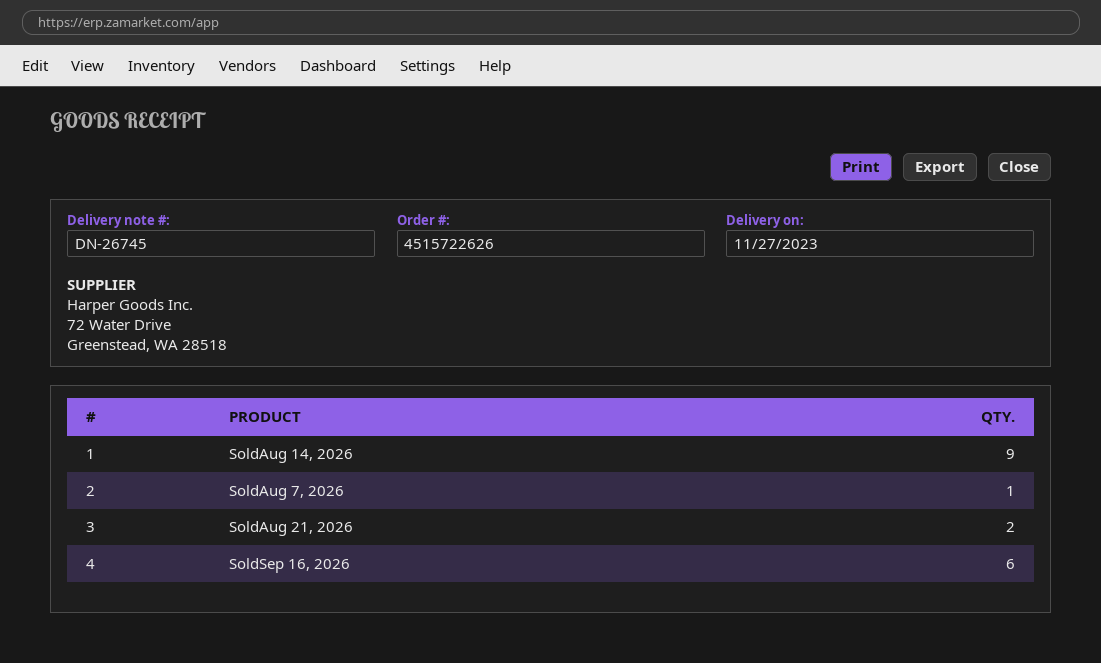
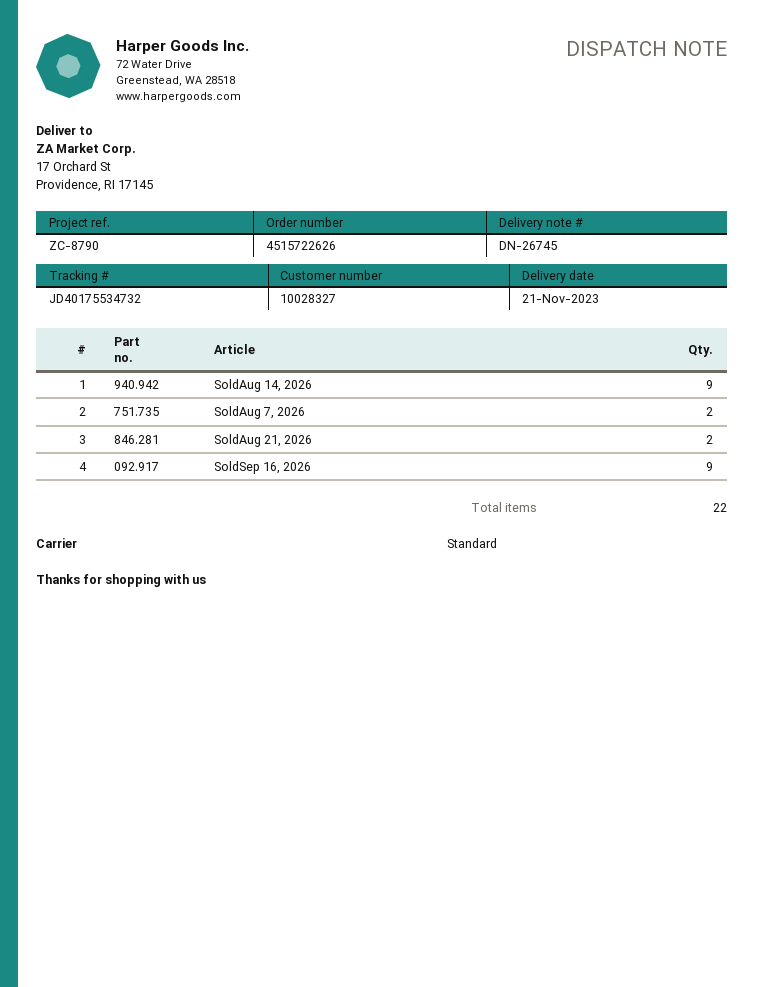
delivery date: 2023-11-27 -> 2023-11-21
SoldAug 7, 2026: 1 -> 2
SoldSep 16, 2026: 6 -> 9

